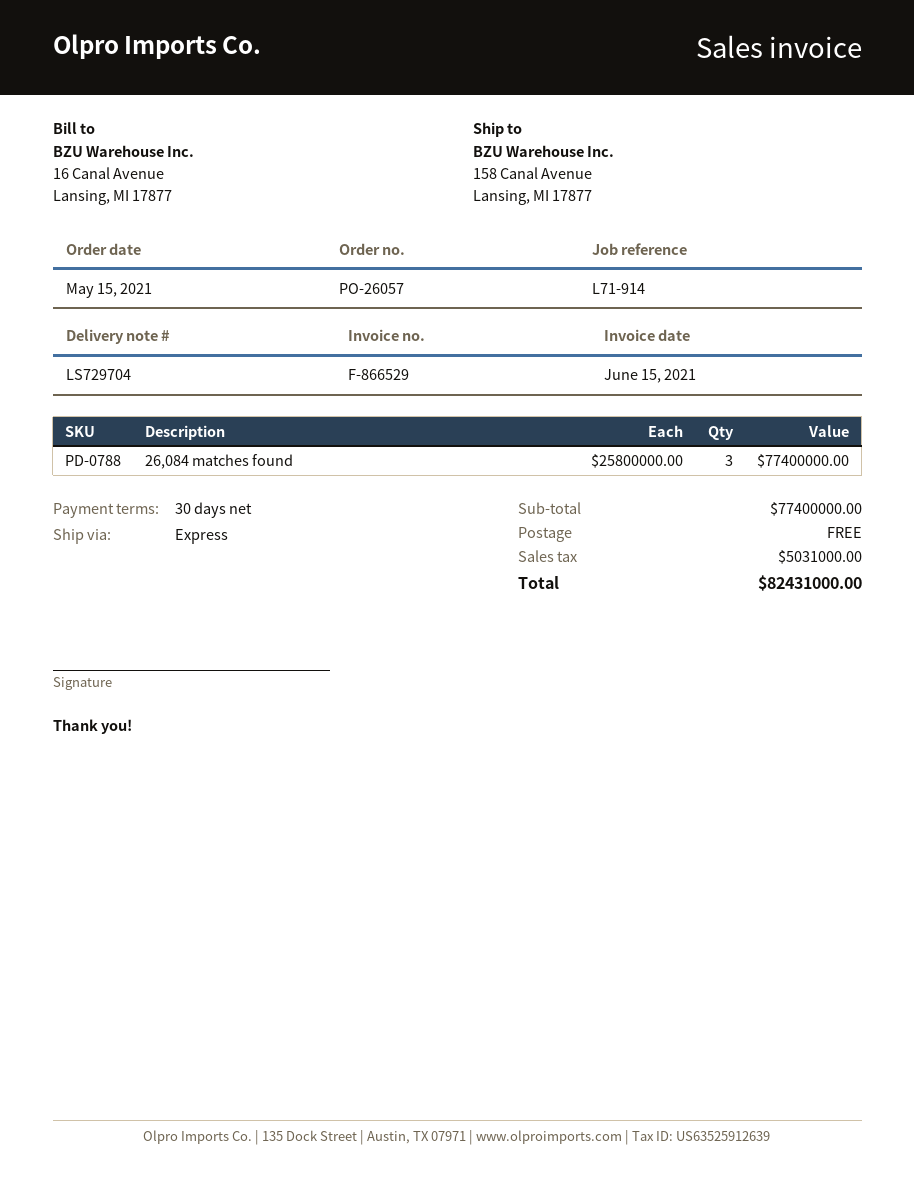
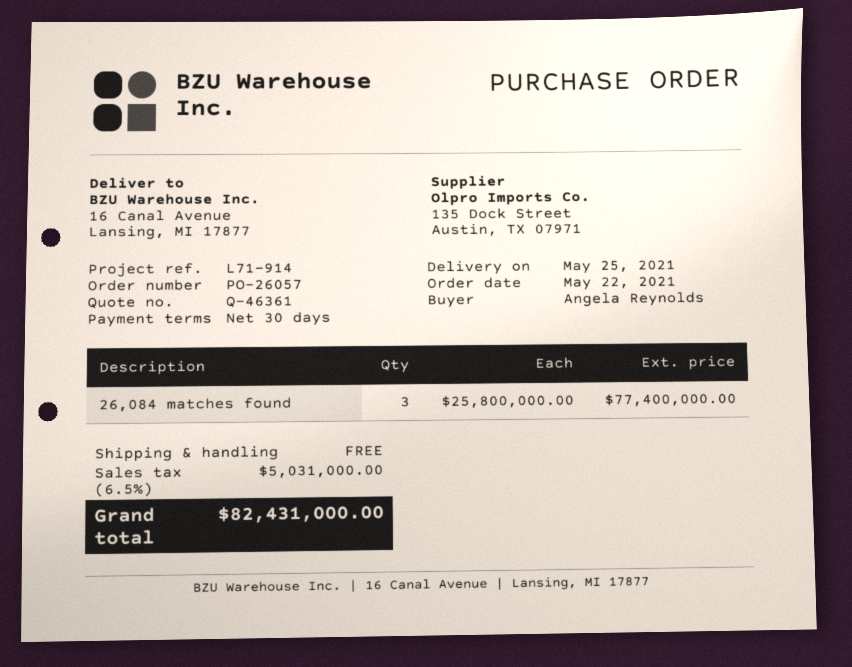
order date: 2021-05-15 -> 2021-05-22
ship to: 158 Canal Avenue, Lansing, MI 17877 -> 16 Canal Avenue, Lansing, MI 17877

